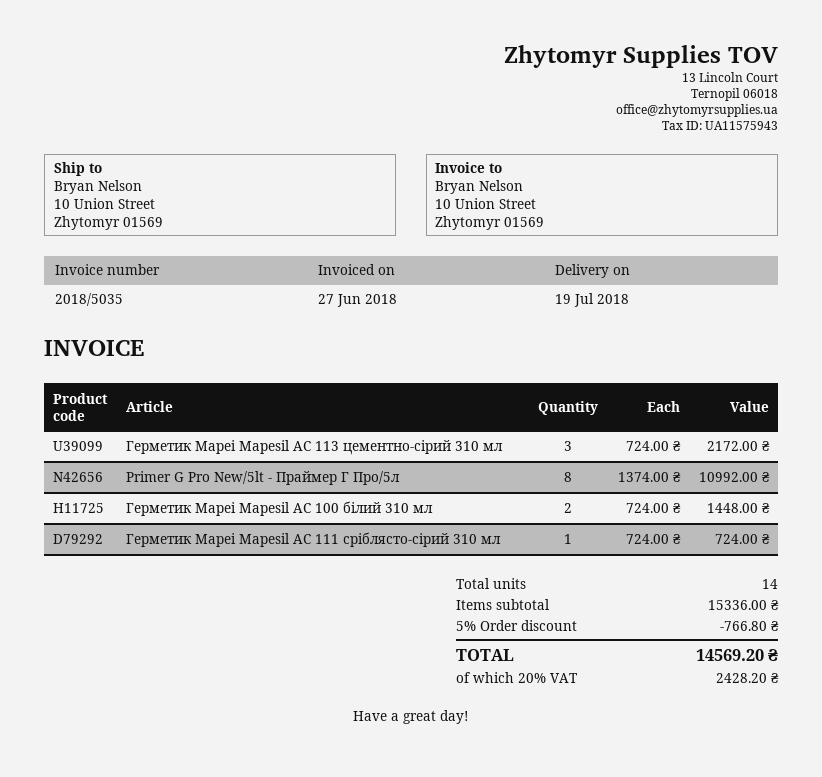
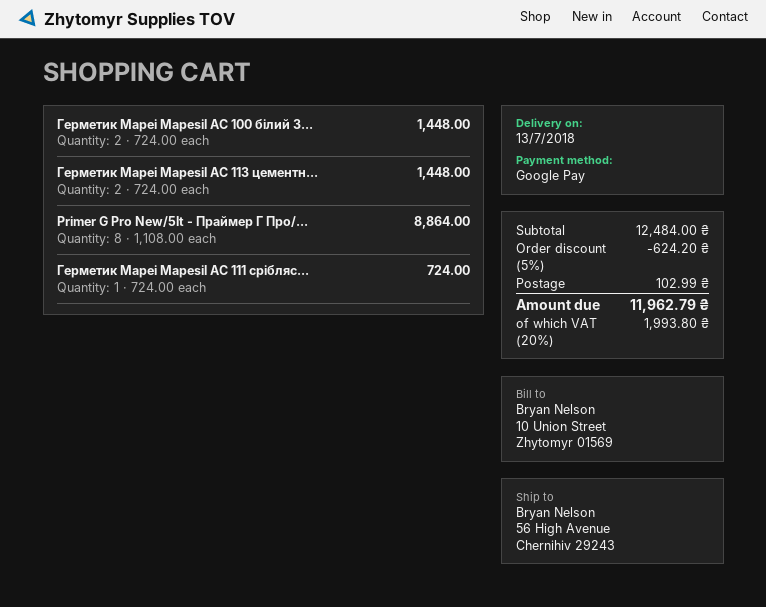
delivery date: 2018-07-19 -> 2018-07-13
ship to: 10 Union Street, Zhytomyr 01569 -> 56 High Avenue, Chernihiv 29243
Герметик Mapei Mapesil AC 113 цементно-сірий 310 мл: 3 x 724.00 = 2172.00 -> 2 x 724.00 = 1448.00
Primer G Pro New/5lt - Праймер Г Про/5л: 8 x 1374.00 = 10992.00 -> 8 x 1108.00 = 8864.00
subtotal: 15336.00 -> 12484.00
discount: 5% = 766.80 -> 5% = 624.20
shipping: none -> 102.99
tax: 20% = 2428.20 -> 20% = 1993.80
total: 14569.20 -> 11962.79

